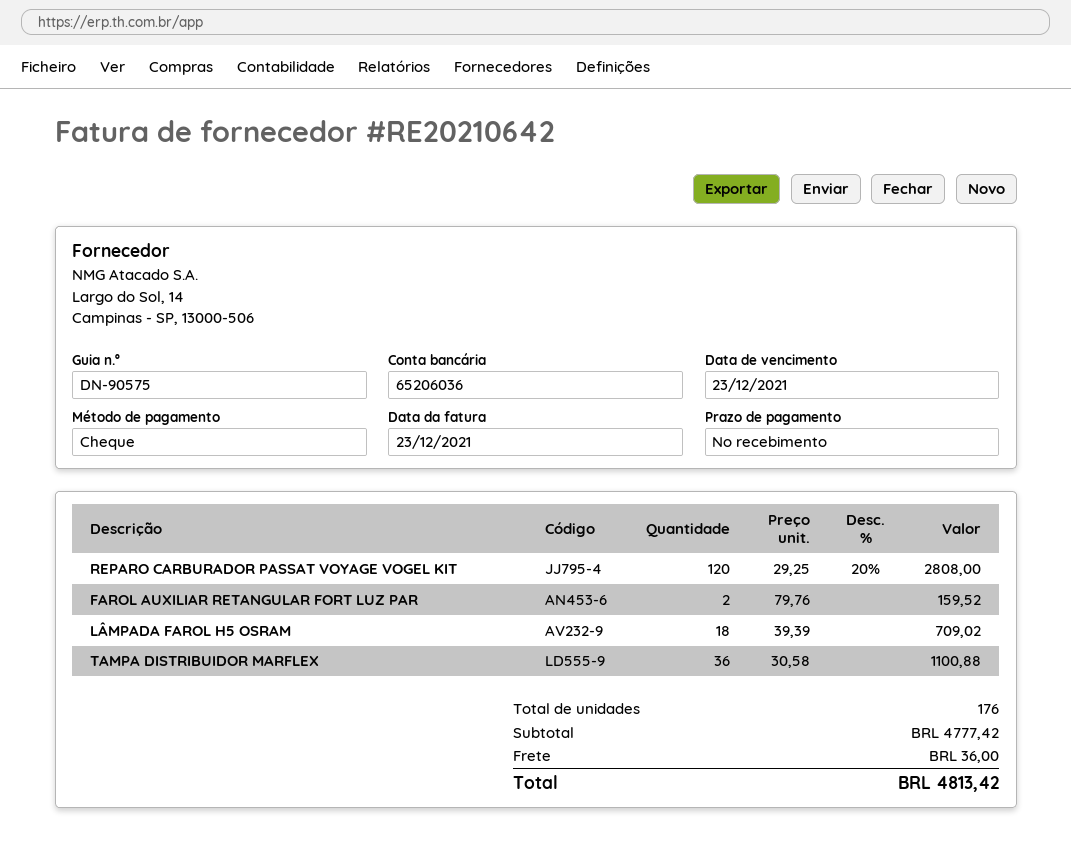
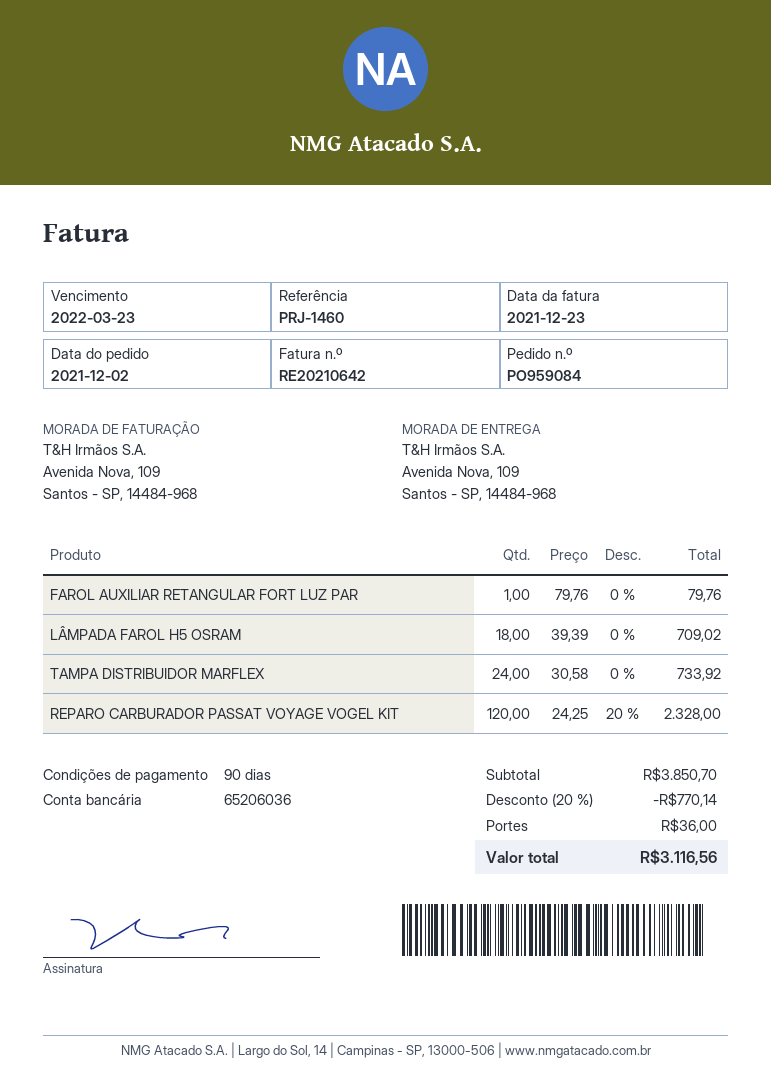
payment terms: on receipt -> 90 days
due date: 2021-12-23 -> 2022-03-23
REPARO CARBURADOR PASSAT VOYAGE VOGEL KIT: 120 x 29.25 - 20% = 2808.00 -> 120 x 24.25 - 20% = 2328.00
FAROL AUXILIAR RETANGULAR FORT LUZ PAR: 2 x 79.76 = 159.52 -> 1 x 79.76 = 79.76
TAMPA DISTRIBUIDOR MARFLEX: 36 x 30.58 = 1100.88 -> 24 x 30.58 = 733.92
subtotal: 4777.42 -> 3850.70
discount: none -> 20% = 770.14
total: 4813.42 -> 3116.56

